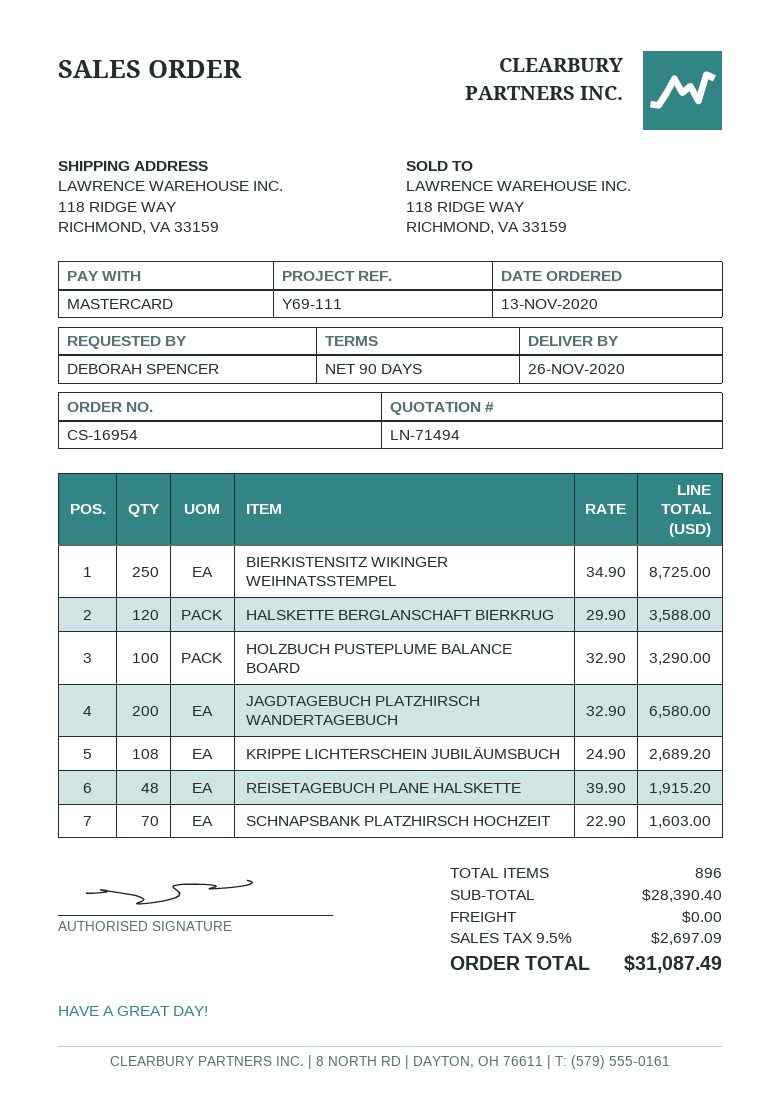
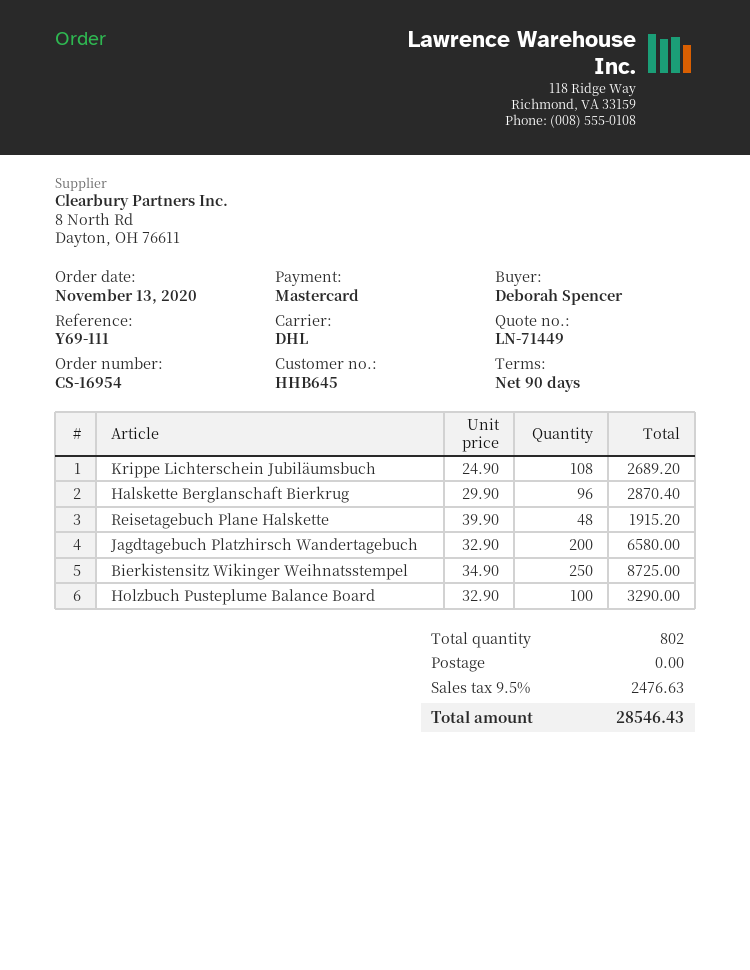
quote number: LN-71494 -> LN-71449
HALSKETTE BERGLANSCHAFT BIERKRUG: 120 x 29.90 = 3588.00 -> 96 x 29.90 = 2870.40
SCHNAPSBANK PLATZHIRSCH HOCHZEIT: 70 x 22.90 = 1603.00 -> none
total quantity: 896 -> 802
tax: 9.5% = 2697.09 -> 9.5% = 2476.63
total: 31087.49 -> 28546.43

